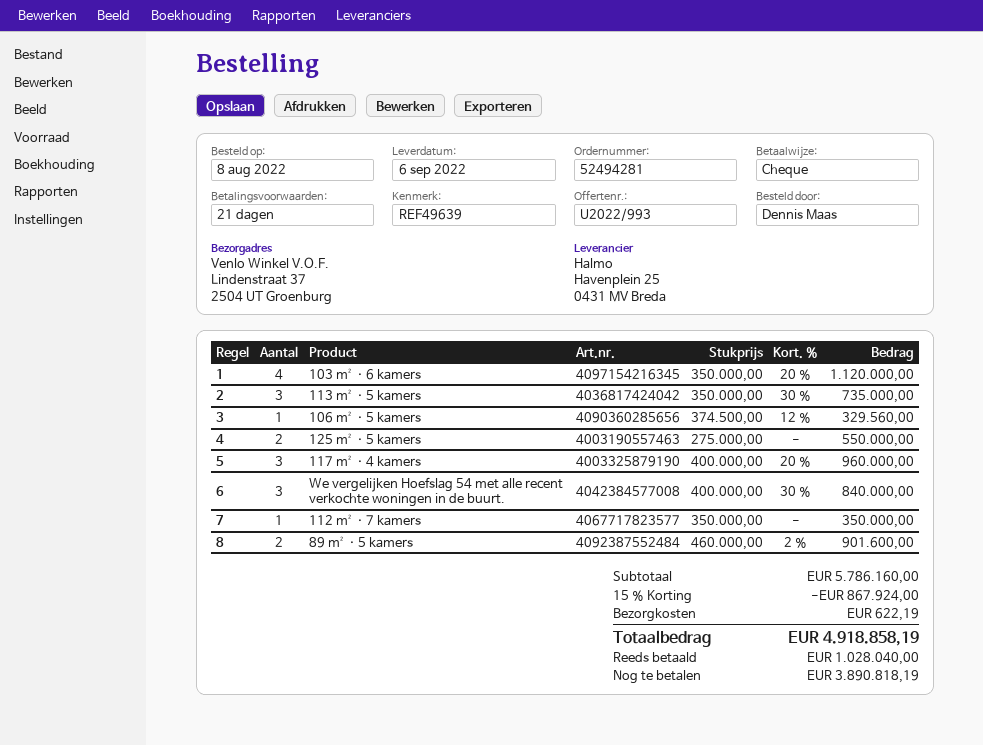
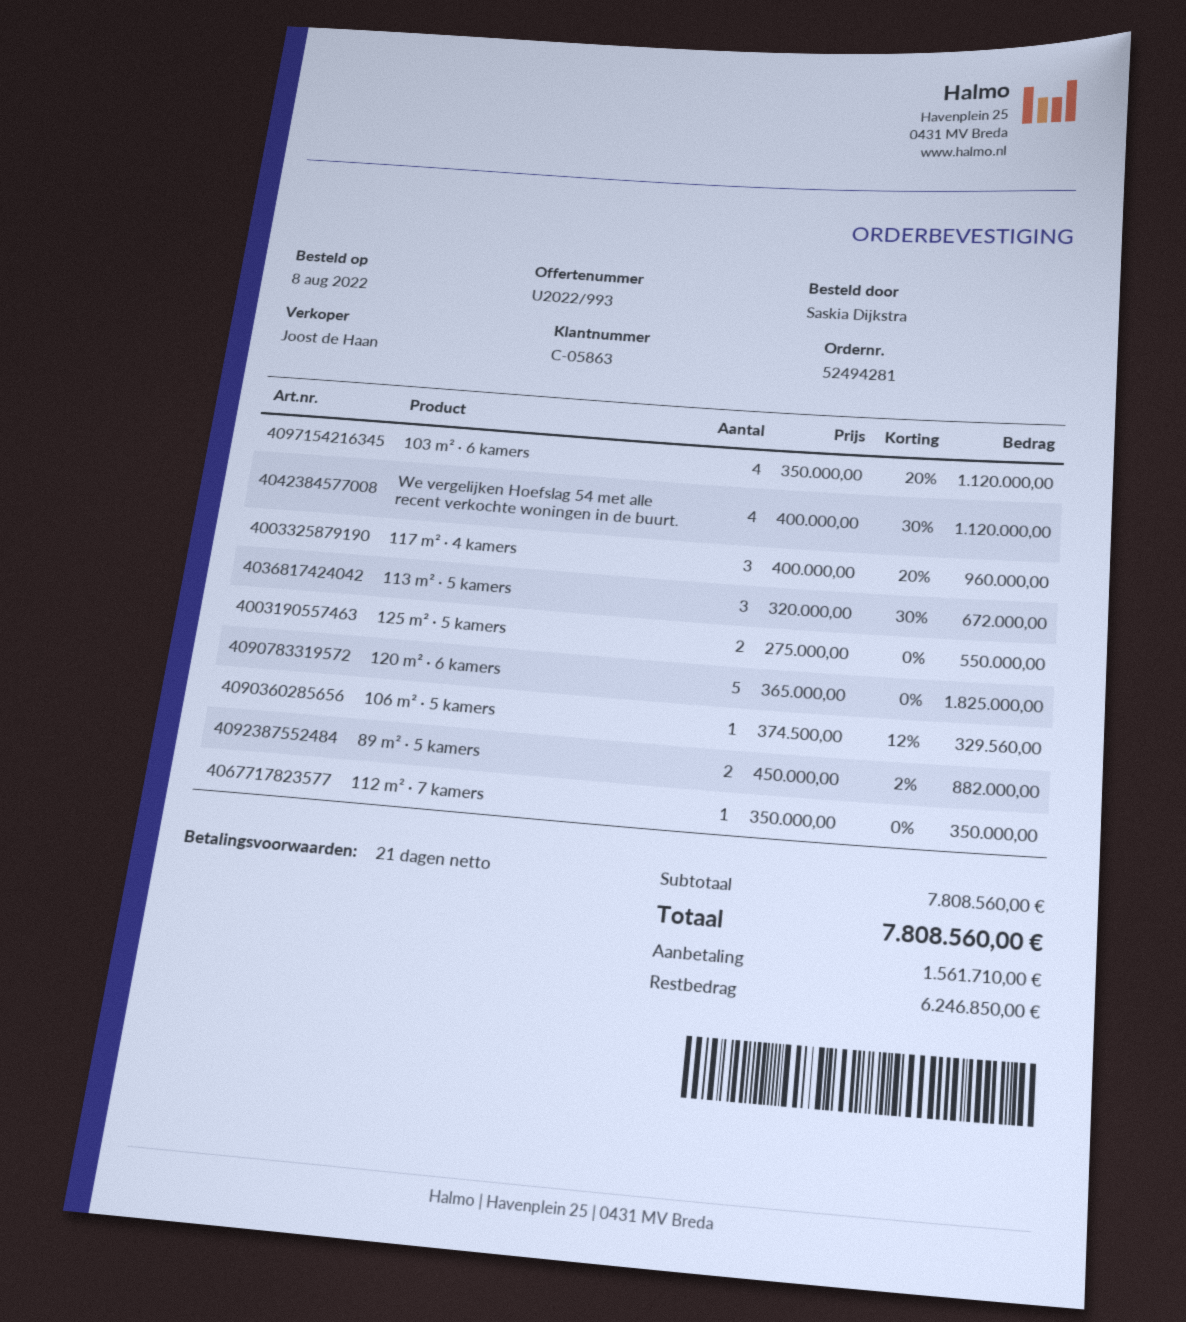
ordered by: Dennis Maas -> Saskia Dijkstra
113 m² · 5 kamers: 3 x 350000.00 - 30% = 735000.00 -> 3 x 320000.00 - 30% = 672000.00
We vergelijken Hoefslag 54 met alle recent verkochte woningen in de buurt.: 3 x 400000.00 - 30% = 840000.00 -> 4 x 400000.00 - 30% = 1120000.00
89 m² · 5 kamers: 2 x 460000.00 - 2% = 901600.00 -> 2 x 450000.00 - 2% = 882000.00
120 m² · 6 kamers: none -> 5 x 365000.00 = 1825000.00
subtotal: 5786160.00 -> 7808560.00
discount: 15% = 867924.00 -> none
shipping: 622.19 -> none
total: 4918858.19 -> 7808560.00
deposit: 1028040.00 -> 1561710.00
balance: 3890818.19 -> 6246850.00

